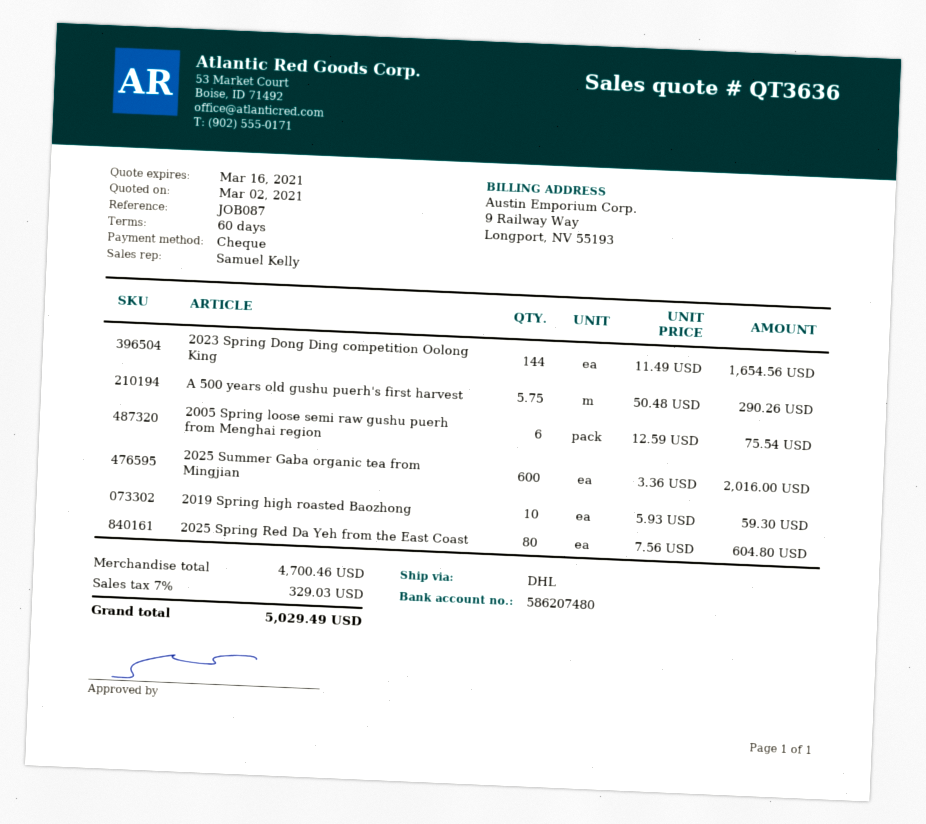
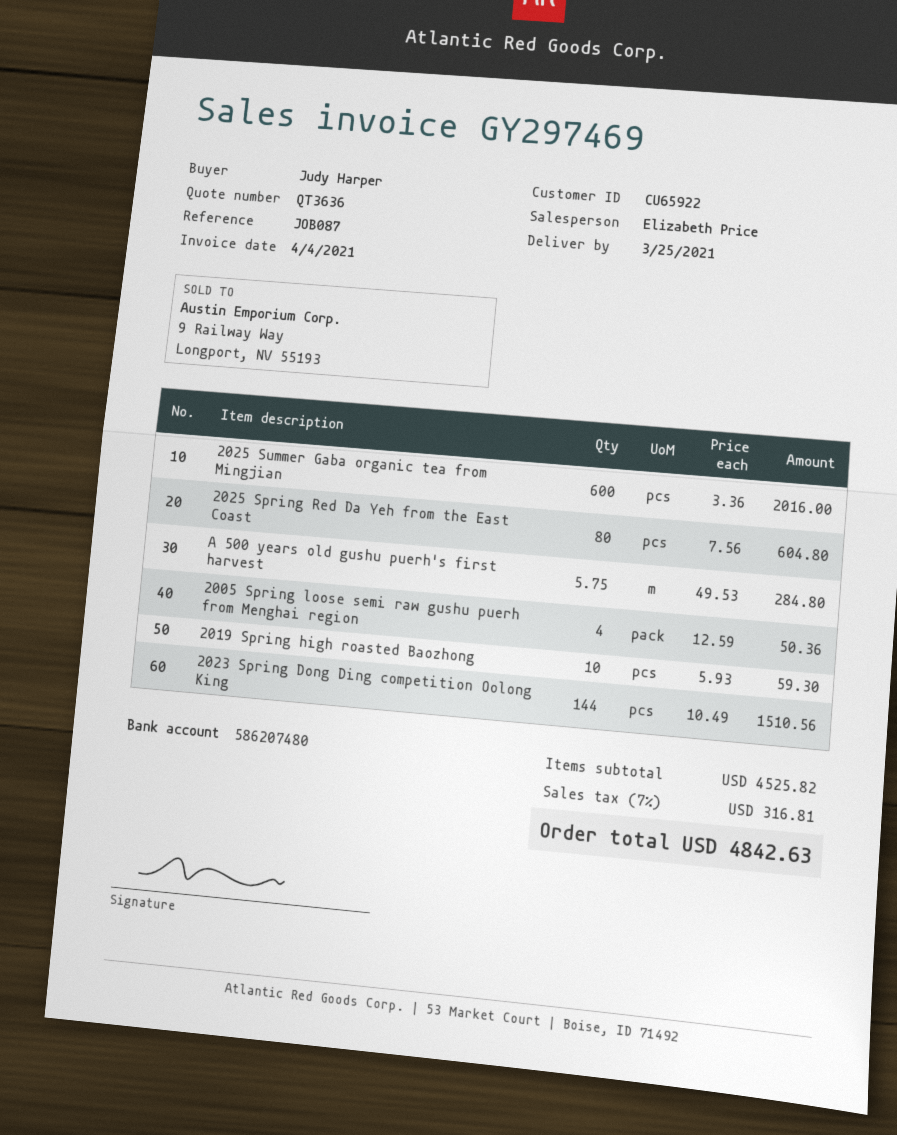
sales rep: Samuel Kelly -> Elizabeth Price
2023 Spring Dong Ding competition Oolong King: 144 x 11.49 = 1654.56 -> 144 x 10.49 = 1510.56
A 500 years old gushu puerh's first harvest: 5.75 x 50.48 = 290.26 -> 5.75 x 49.53 = 284.80
2005 Spring loose semi raw gushu puerh from Menghai region: 6 x 12.59 = 75.54 -> 4 x 12.59 = 50.36
subtotal: 4700.46 -> 4525.82
tax: 7% = 329.03 -> 7% = 316.81
total: 5029.49 -> 4842.63

